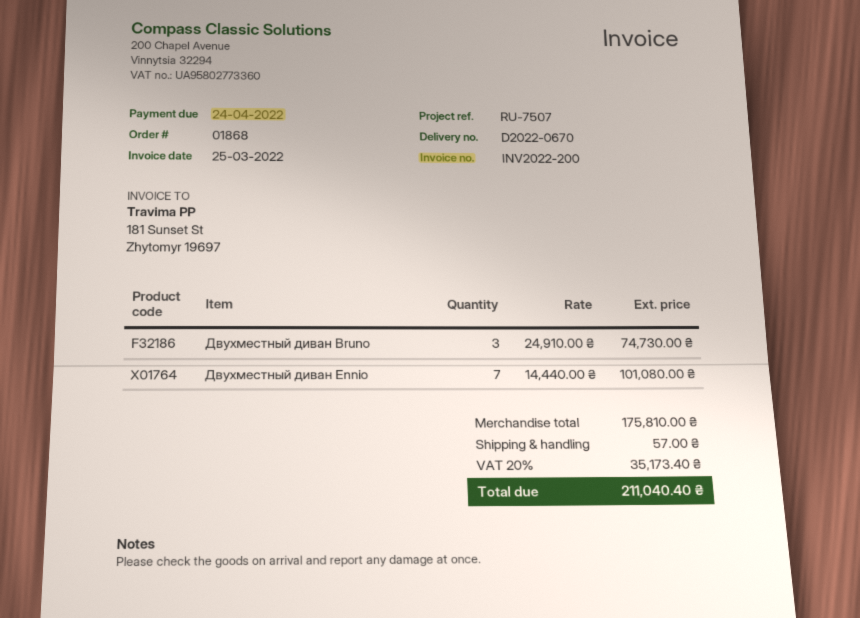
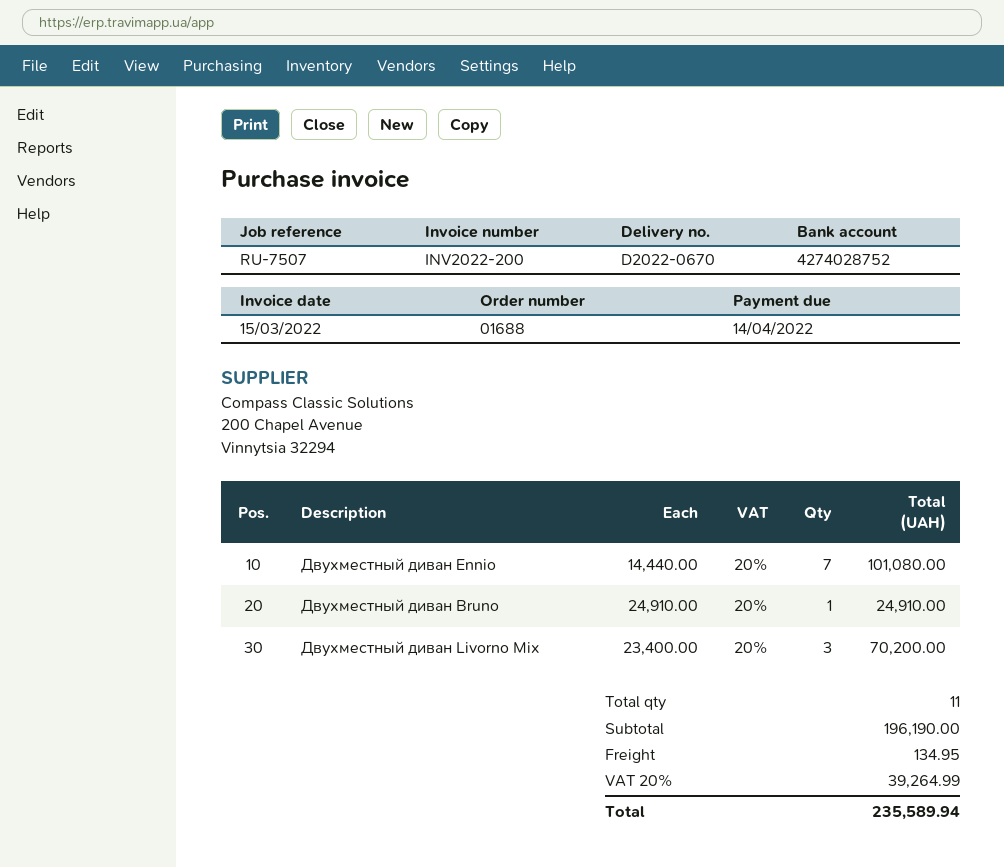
order number: 01868 -> 01688
invoice date: 2022-03-25 -> 2022-03-15
due date: 2022-04-24 -> 2022-04-14
Двухместный диван Bruno: 3 x 24910.00 = 74730.00 -> 1 x 24910.00 = 24910.00
Двухместный диван Livorno Mix: none -> 3 x 23400.00 = 70200.00
subtotal: 175810.00 -> 196190.00
shipping: 57.00 -> 134.95
tax: 20% = 35173.40 -> 20% = 39264.99
total: 211040.40 -> 235589.94

